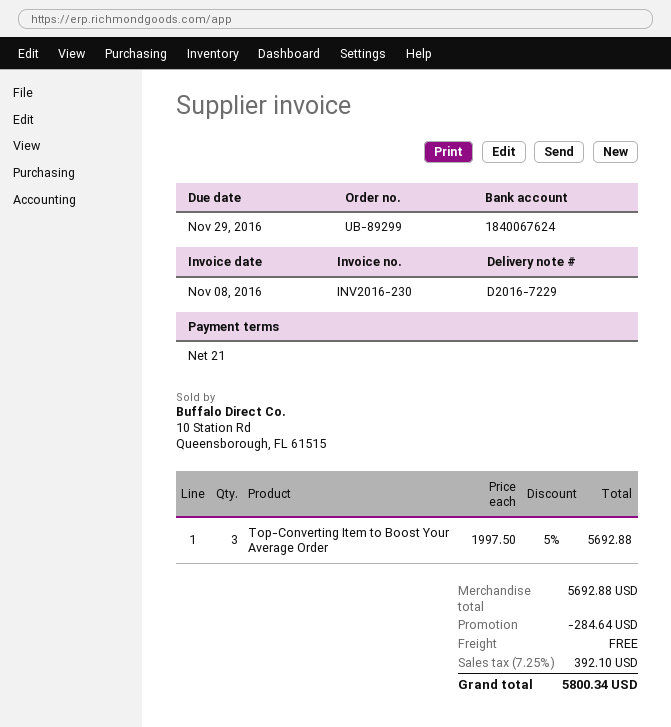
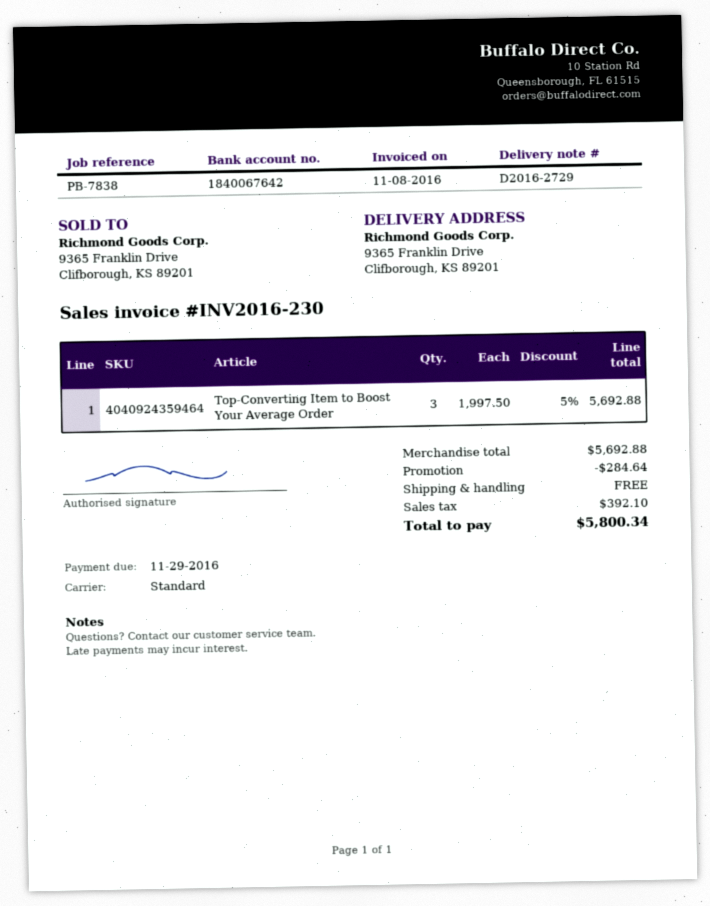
delivery note number: D2016-7229 -> D2016-2729
bank account: 1840067624 -> 1840067642

